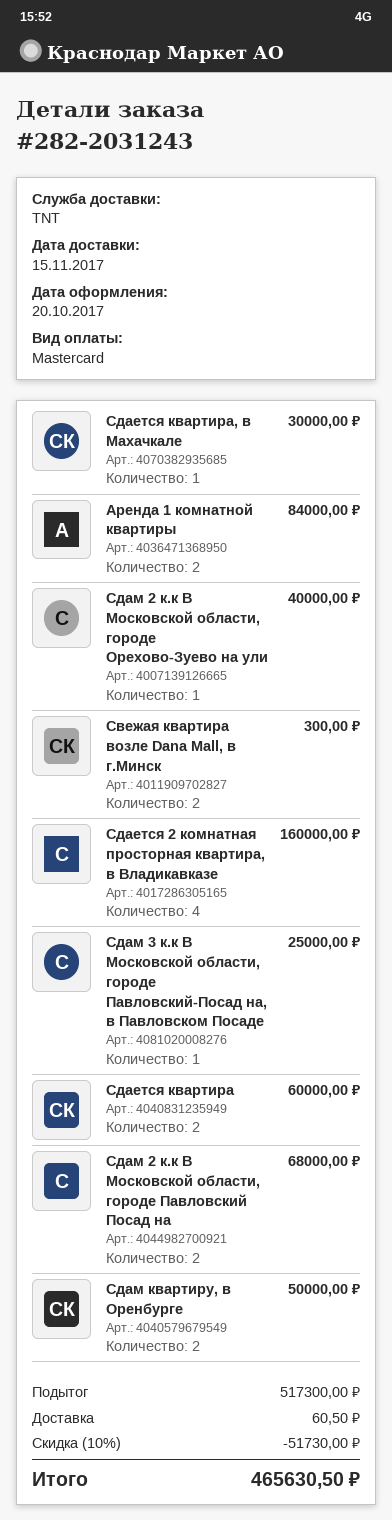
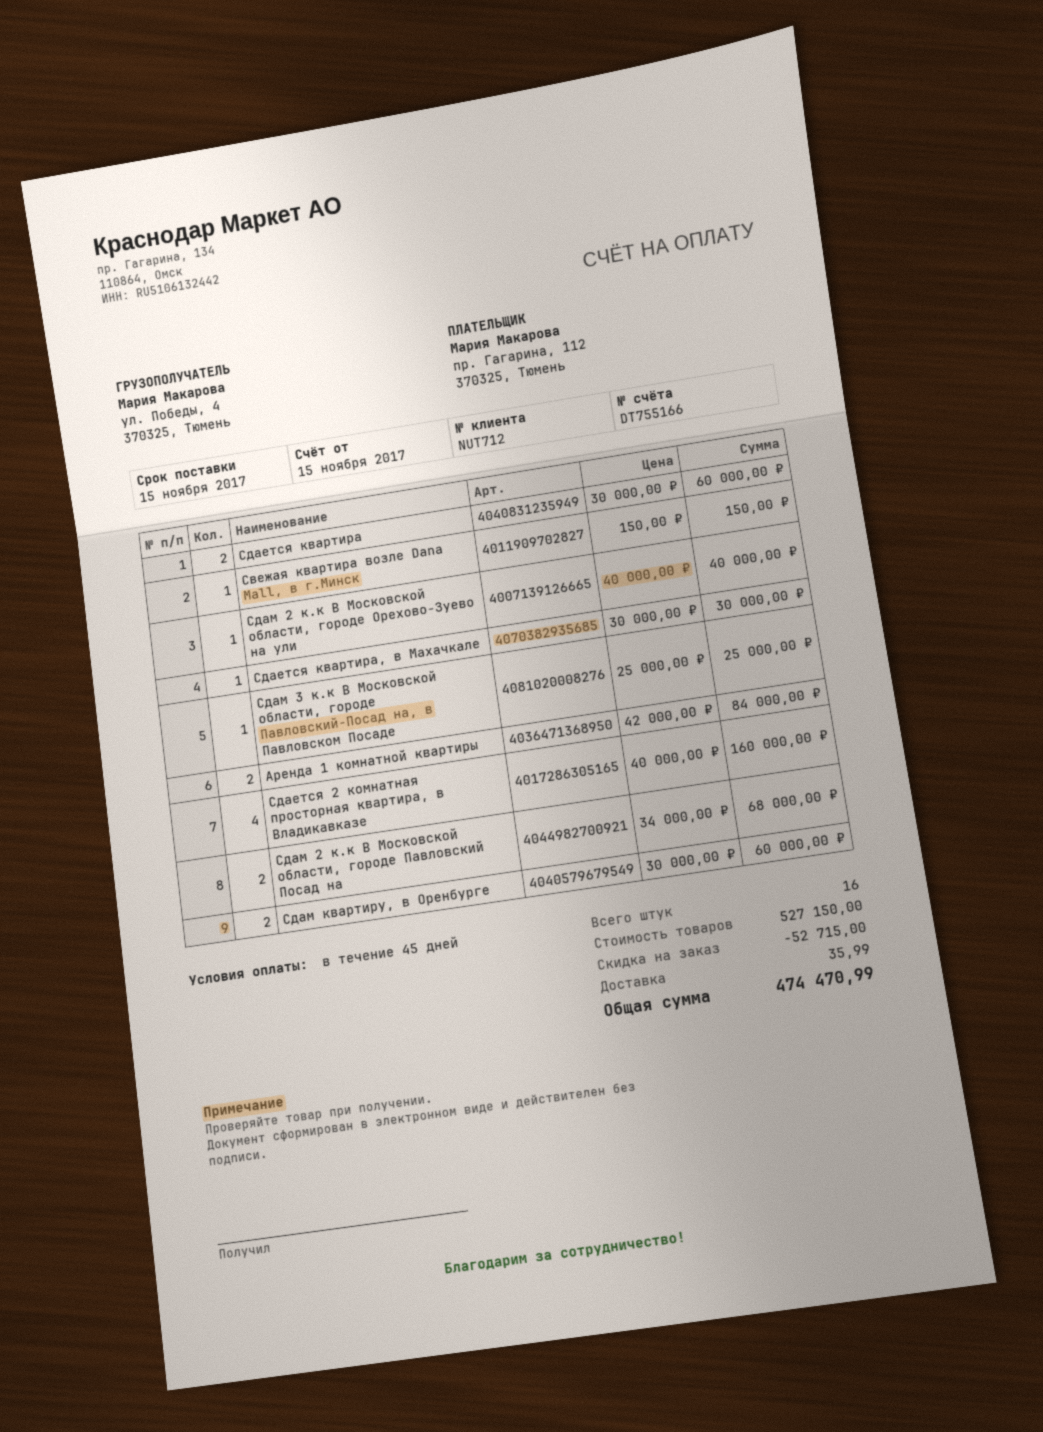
Свежая квартира возле Dana Mall, в г.Минск: 2 for 300.00 -> 1 for 150.00
Сдам квартиру, в Оренбурге: 2 for 50000.00 -> 2 for 60000.00
subtotal: 517300.00 -> 527150.00
discount: 51730.00 -> 52715.00
shipping: 60.50 -> 35.99
total: 465630.50 -> 474470.99

